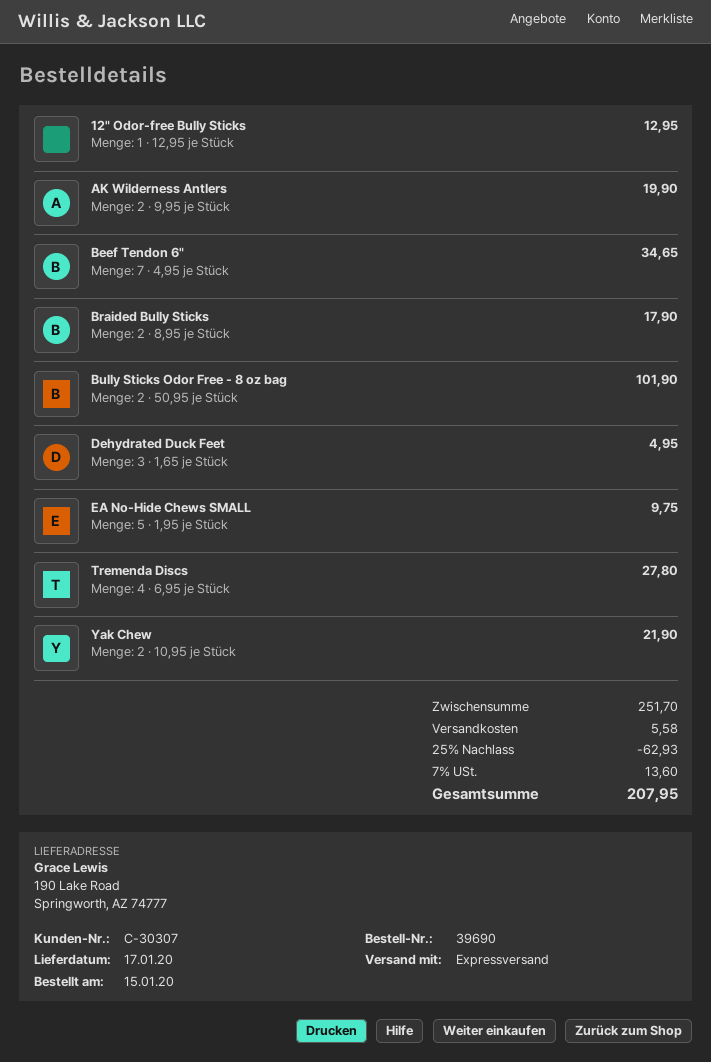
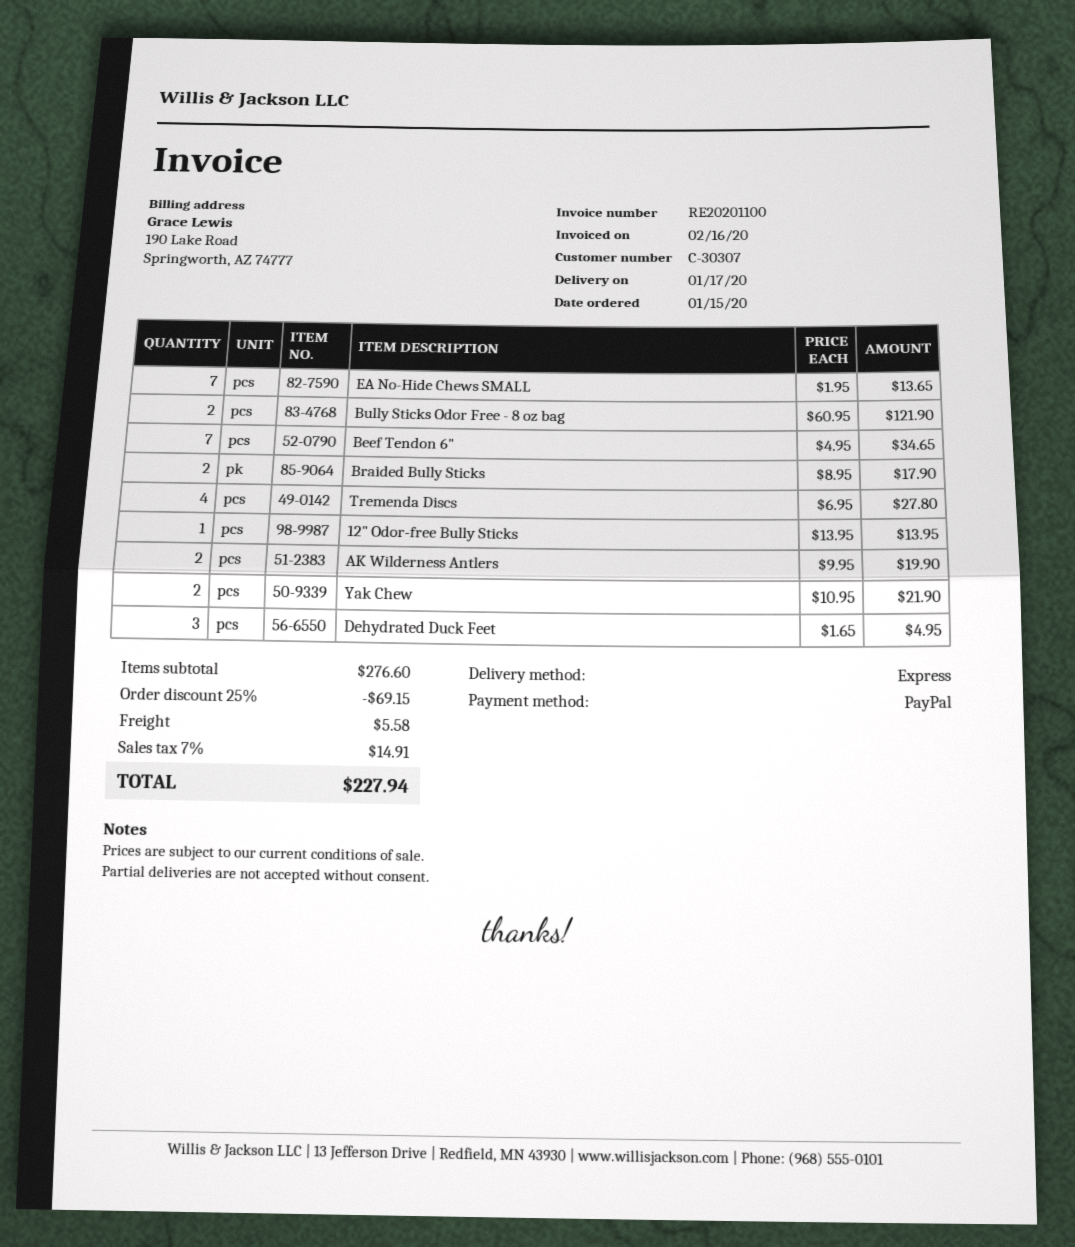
12" Odor-free Bully Sticks: 1 x 12.95 = 12.95 -> 1 x 13.95 = 13.95
Bully Sticks Odor Free - 8 oz bag: 2 x 50.95 = 101.90 -> 2 x 60.95 = 121.90
EA No-Hide Chews SMALL: 5 x 1.95 = 9.75 -> 7 x 1.95 = 13.65
subtotal: 251.70 -> 276.60
discount: 25% = 62.93 -> 25% = 69.15
tax: 7% = 13.60 -> 7% = 14.91
total: 207.95 -> 227.94

